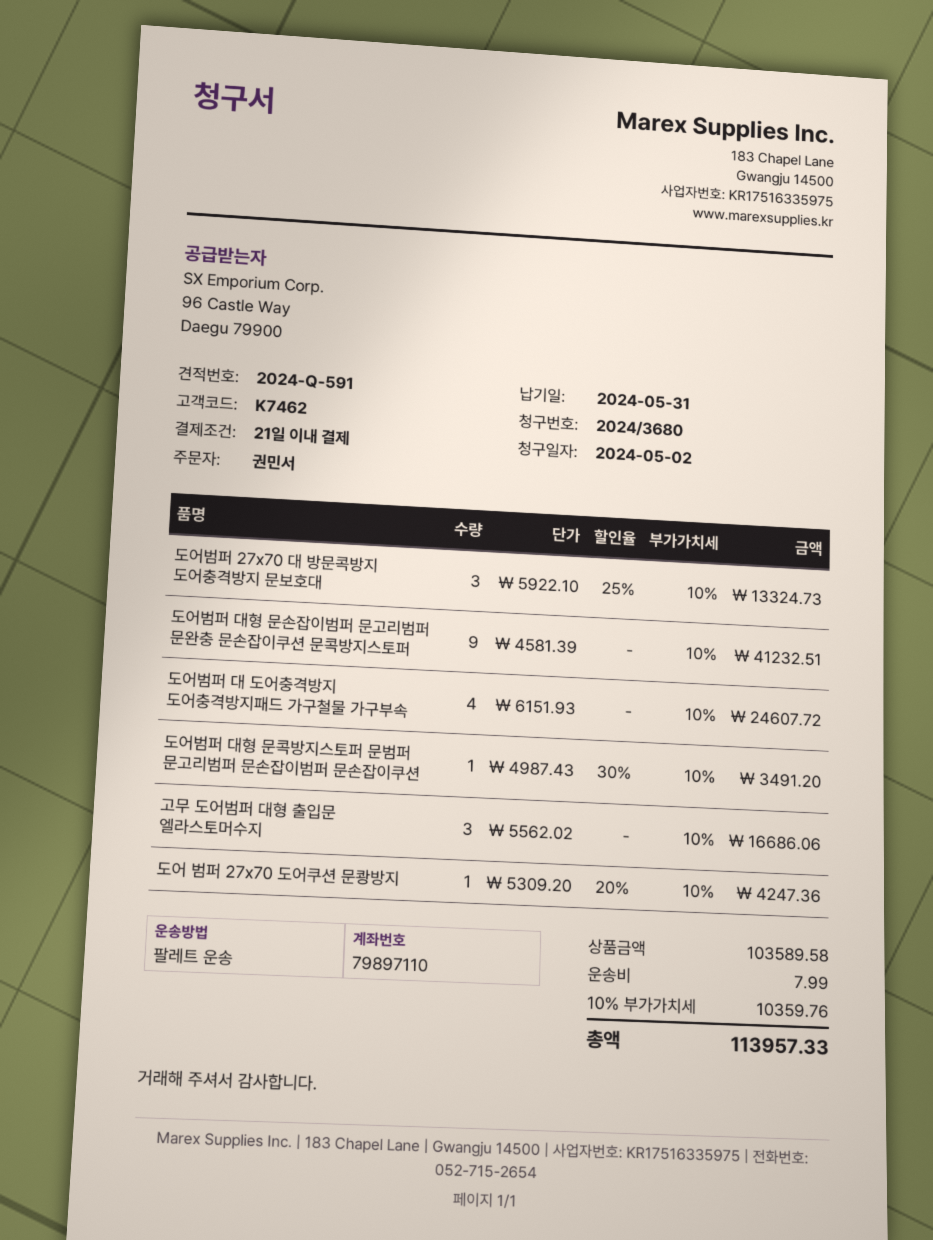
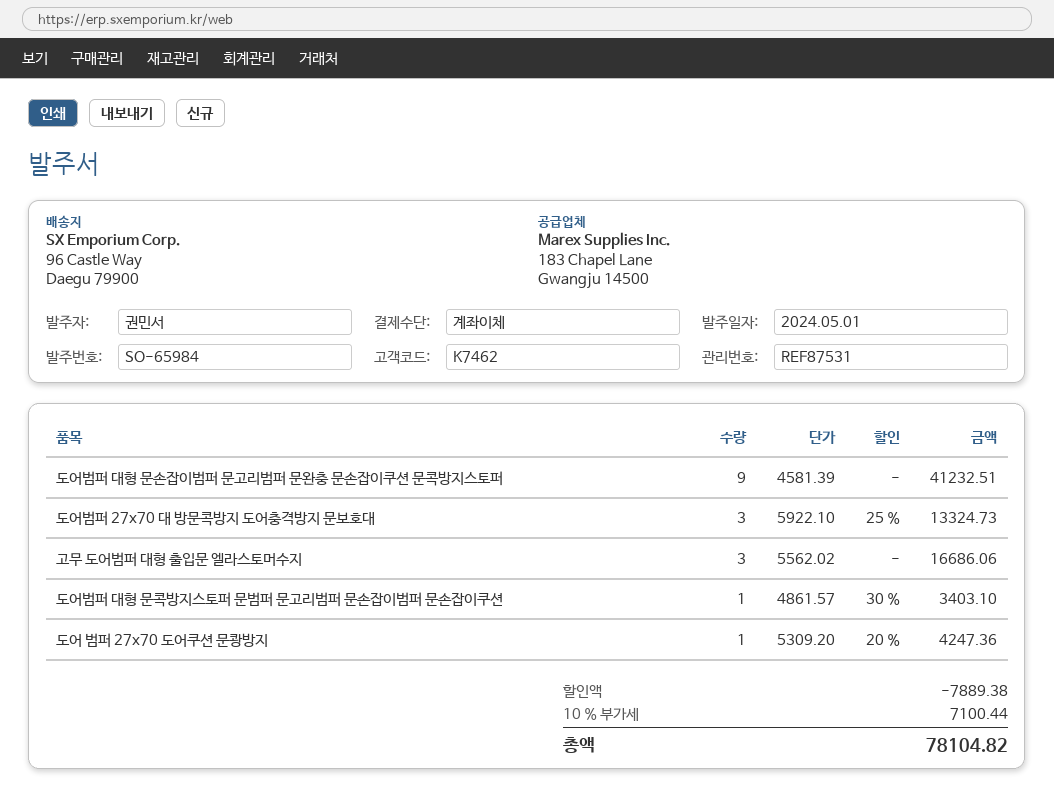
도어범퍼 대 도어충격방지 도어충격방지패드 가구철물 가구부속: 4 x 6151.93 = 24607.72 -> none
도어범퍼 대형 문콕방지스토퍼 문범퍼 문고리범퍼 문손잡이범퍼 문손잡이쿠션: 1 x 4987.43 - 30% = 3491.20 -> 1 x 4861.57 - 30% = 3403.10
discount: none -> 7889.38
shipping: 7.99 -> none
tax: 10% = 10359.76 -> 10% = 7100.44
total: 113957.33 -> 78104.82

